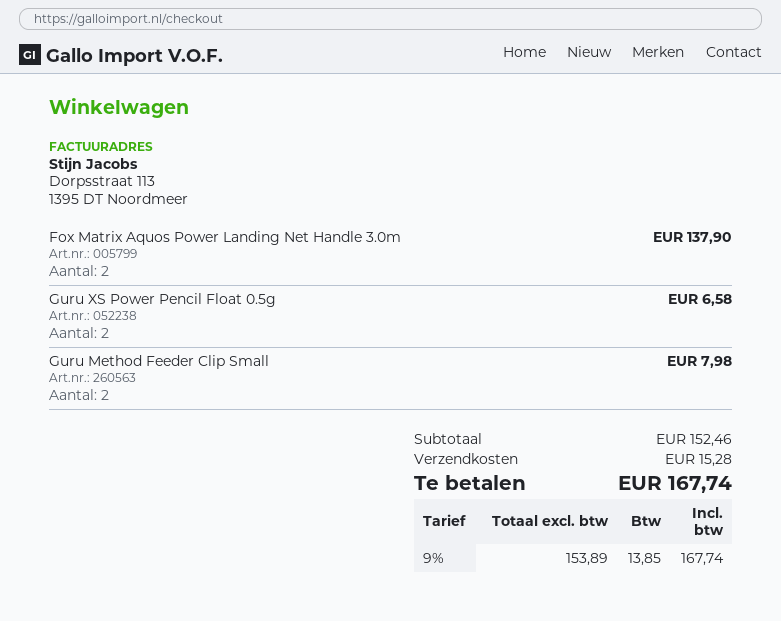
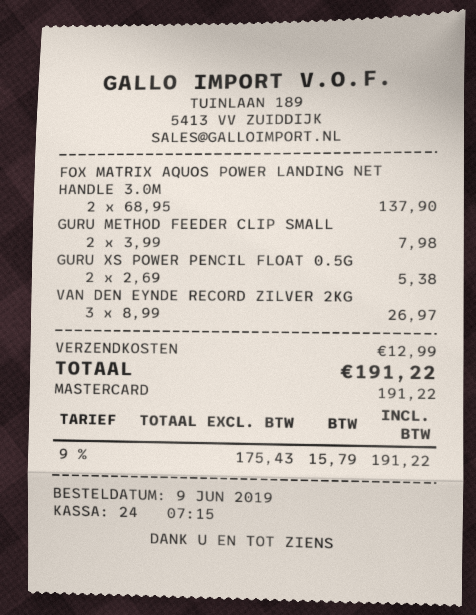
Guru XS Power Pencil Float 0.5g: 2 for 6.58 -> 2 for 5.38
VAN DEN EYNDE RECORD ZILVER 2KG: none -> 3 for 26.97
shipping: 15.28 -> 12.99
net: 153.89 -> 175.43
tax: 9% = 13.85 -> 9% = 15.79
total: 167.74 -> 191.22

